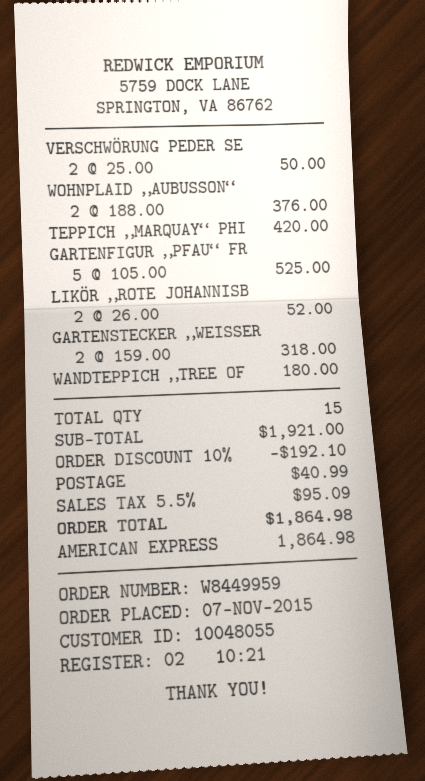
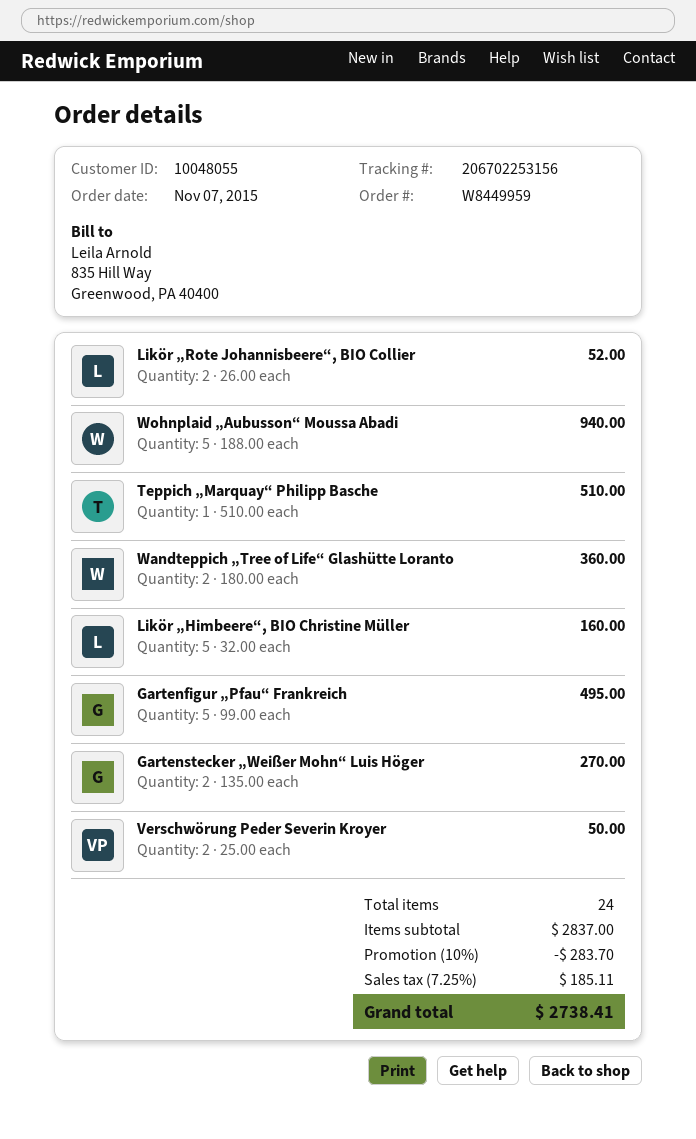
WOHNPLAID „AUBUSSON“: 2 x 188.00 = 376.00 -> 5 x 188.00 = 940.00
TEPPICH „MARQUAY“ PHI: 1 x 420.00 = 420.00 -> 1 x 510.00 = 510.00
GARTENFIGUR „PFAU“ FR: 5 x 105.00 = 525.00 -> 5 x 99.00 = 495.00
GARTENSTECKER „WEISSER: 2 x 159.00 = 318.00 -> 2 x 135.00 = 270.00
WANDTEPPICH „TREE OF: 1 x 180.00 = 180.00 -> 2 x 180.00 = 360.00
Likör „Himbeere“, BIO Christine Müller: none -> 5 x 32.00 = 160.00
total quantity: 15 -> 24
subtotal: 1921.00 -> 2837.00
discount: 10% = 192.10 -> 10% = 283.70
shipping: 40.99 -> none
tax: 5.5% = 95.09 -> 7.25% = 185.11
total: 1864.98 -> 2738.41

